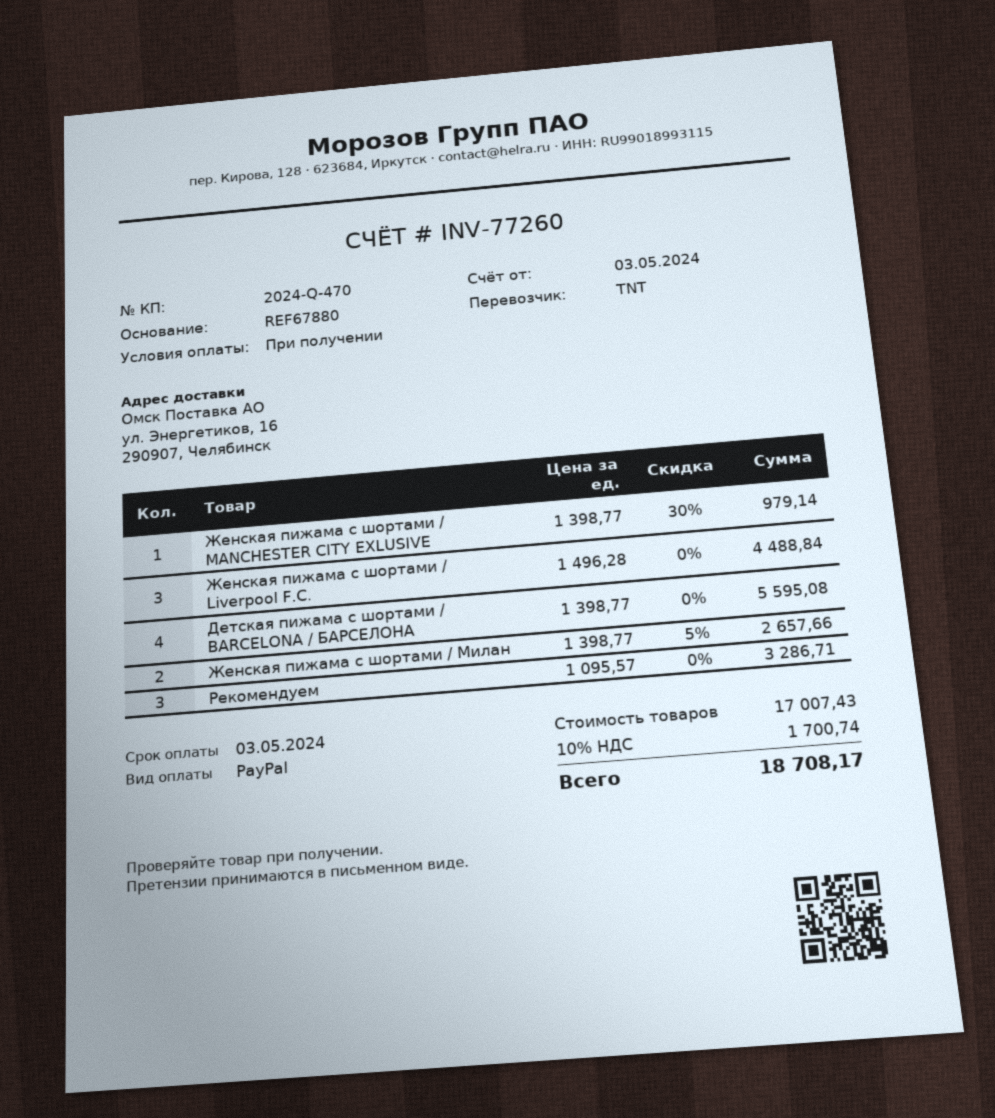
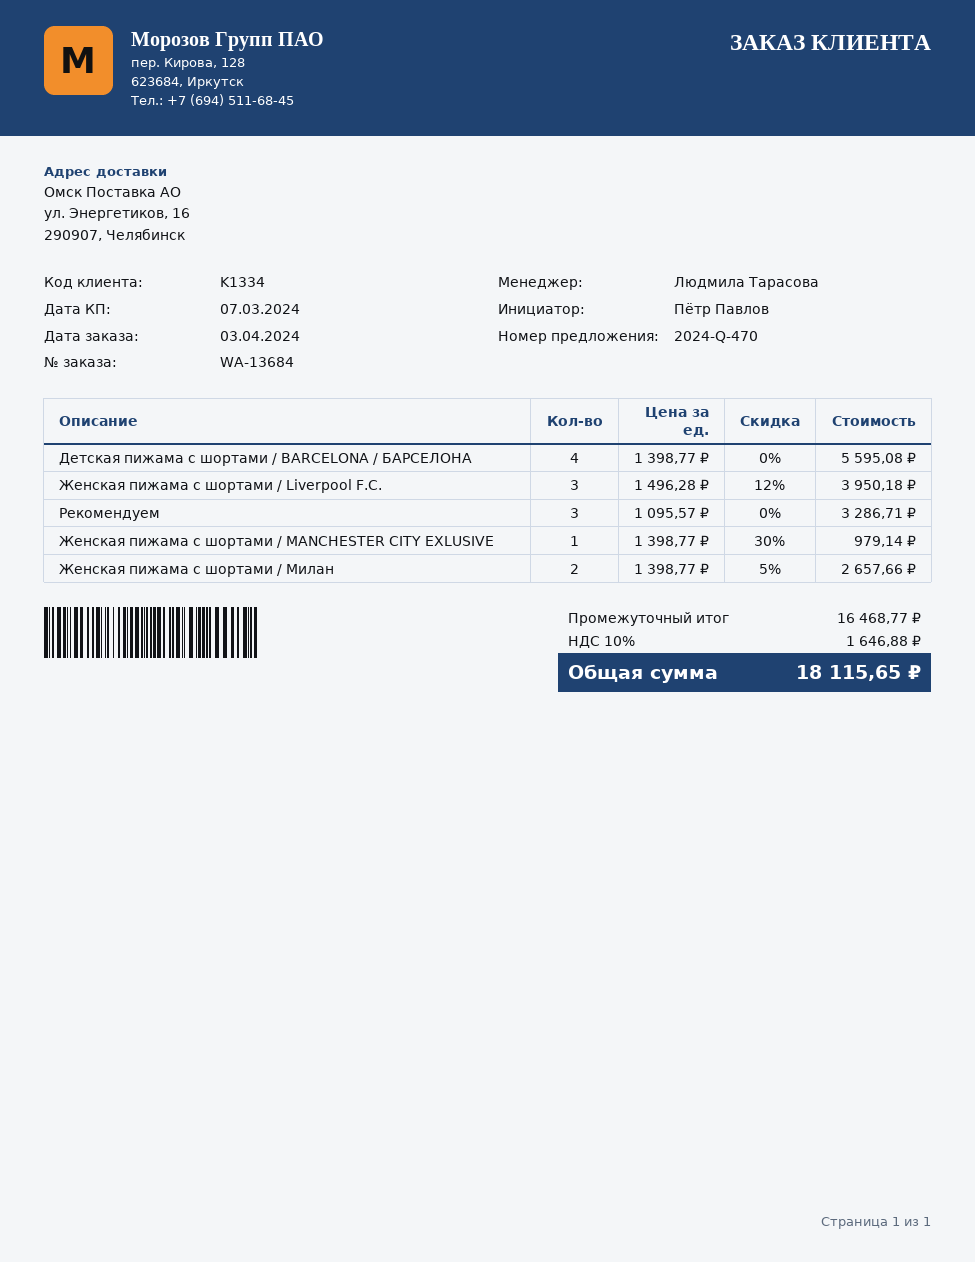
Женская пижама с шортами / Liverpool F.C.: 3 x 1496.28 = 4488.84 -> 3 x 1496.28 - 12% = 3950.18
subtotal: 17007.43 -> 16468.77
tax: 10% = 1700.74 -> 10% = 1646.88
total: 18708.17 -> 18115.65

